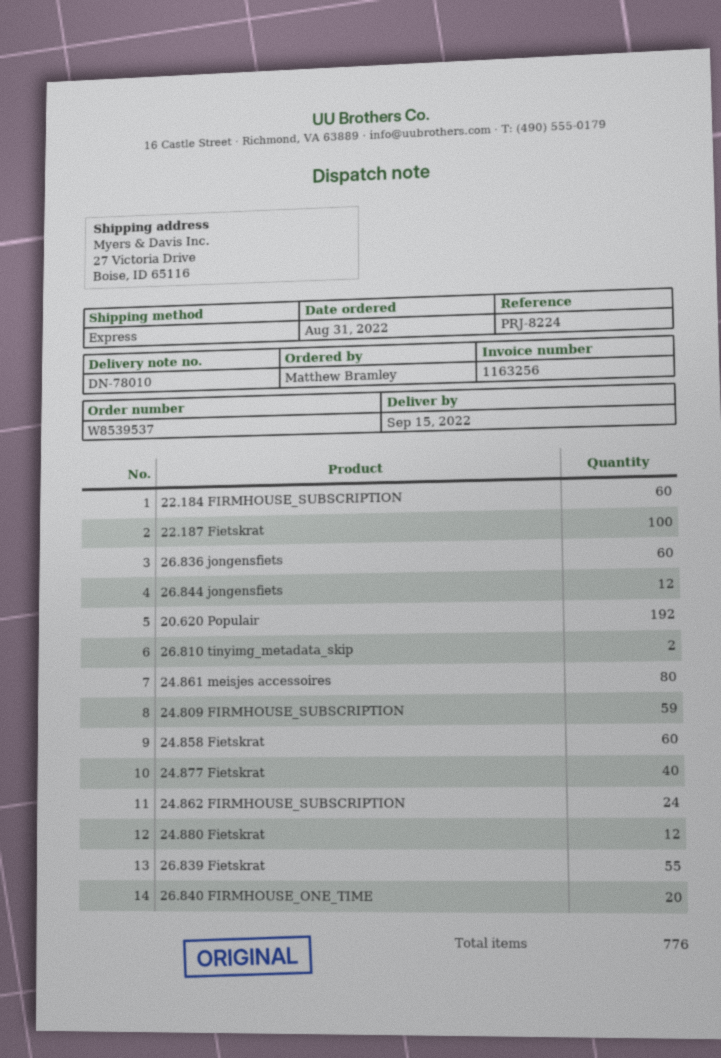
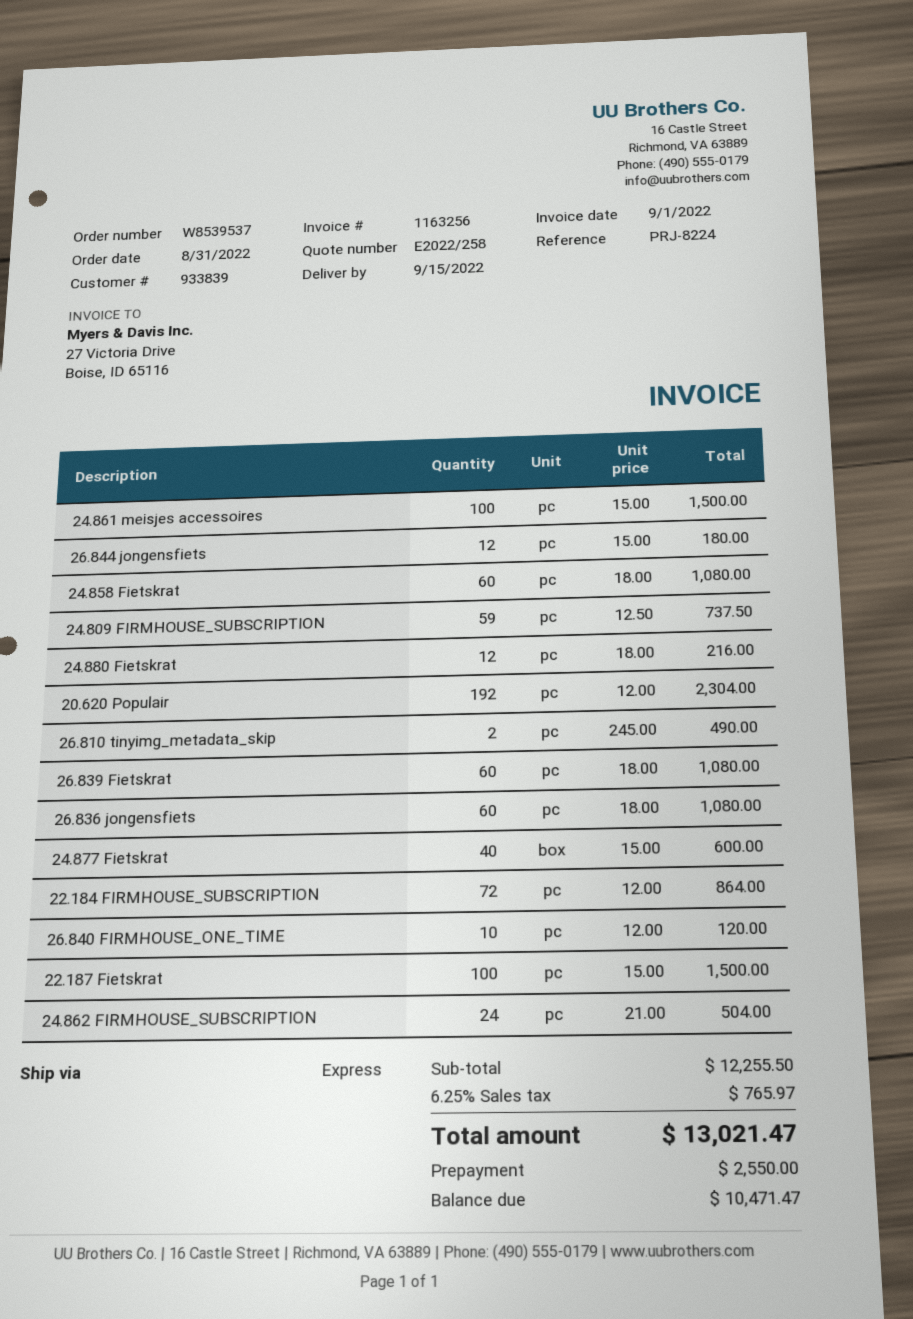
22.184 FIRMHOUSE_SUBSCRIPTION: 60 -> 72
24.861 meisjes accessoires: 80 -> 100
26.839 Fietskrat: 55 -> 60
26.840 FIRMHOUSE_ONE_TIME: 20 -> 10

